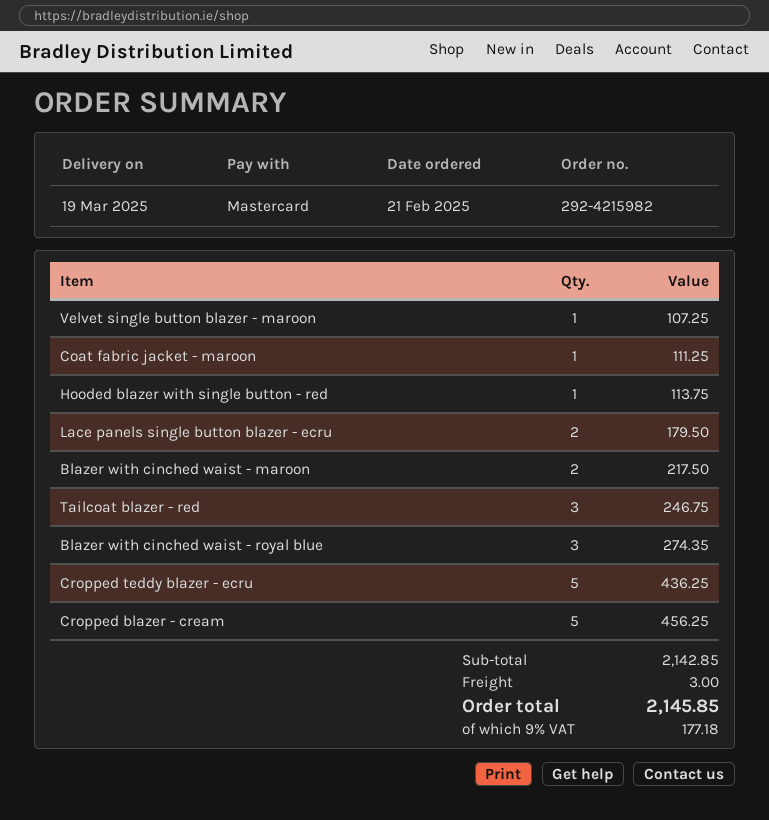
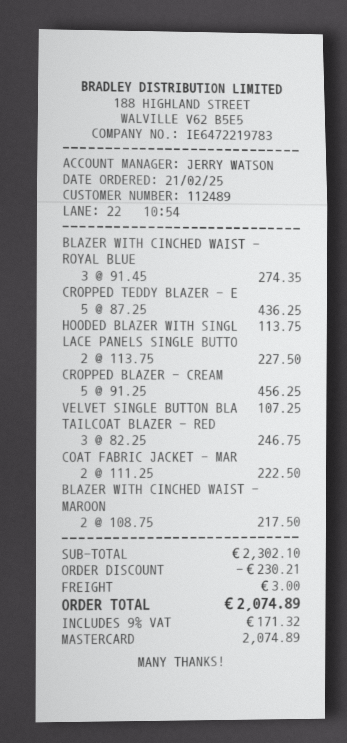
Coat fabric jacket - maroon: 1 for 111.25 -> 2 for 222.50
Lace panels single button blazer - ecru: 2 for 179.50 -> 2 for 227.50
subtotal: 2142.85 -> 2302.10
discount: none -> 230.21
tax: 9% = 177.18 -> 9% = 171.32
total: 2145.85 -> 2074.89

